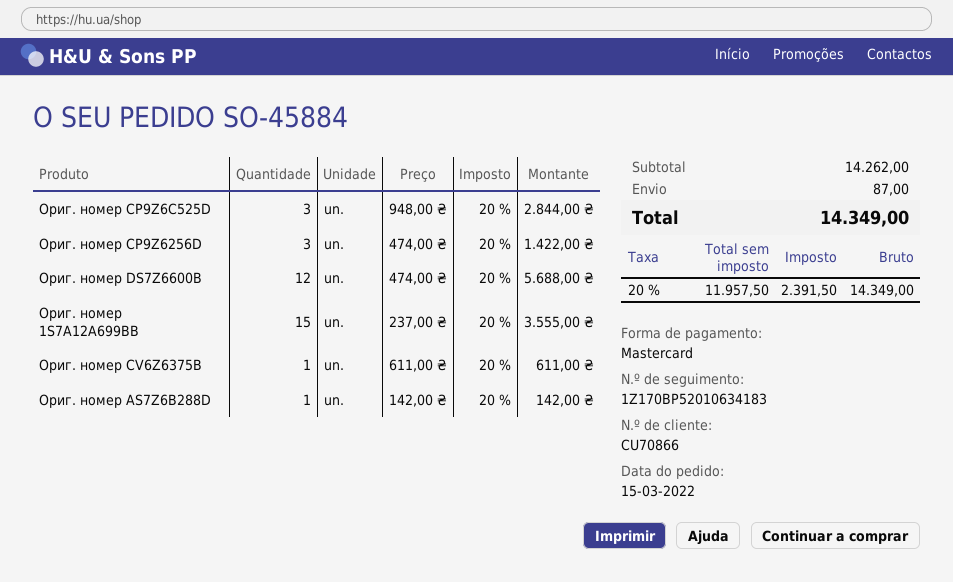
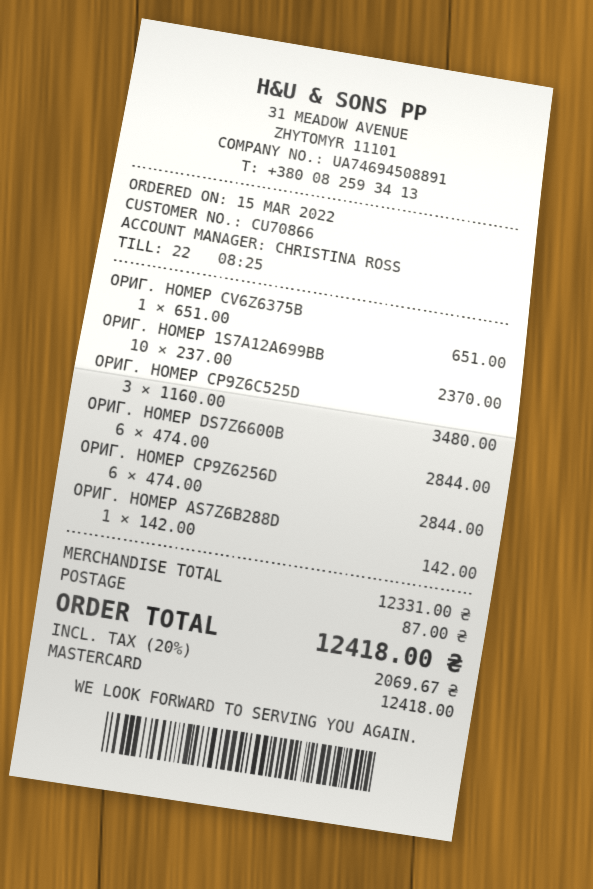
Ориг. номер CP9Z6C525D: 3 x 948.00 = 2844.00 -> 3 x 1160.00 = 3480.00
Ориг. номер CP9Z6256D: 3 x 474.00 = 1422.00 -> 6 x 474.00 = 2844.00
Ориг. номер DS7Z6600B: 12 x 474.00 = 5688.00 -> 6 x 474.00 = 2844.00
Ориг. номер 1S7A12A699BB: 15 x 237.00 = 3555.00 -> 10 x 237.00 = 2370.00
Ориг. номер CV6Z6375B: 1 x 611.00 = 611.00 -> 1 x 651.00 = 651.00
subtotal: 14262.00 -> 12331.00
tax: 20% = 2391.50 -> 20% = 2069.67
total: 14349.00 -> 12418.00

